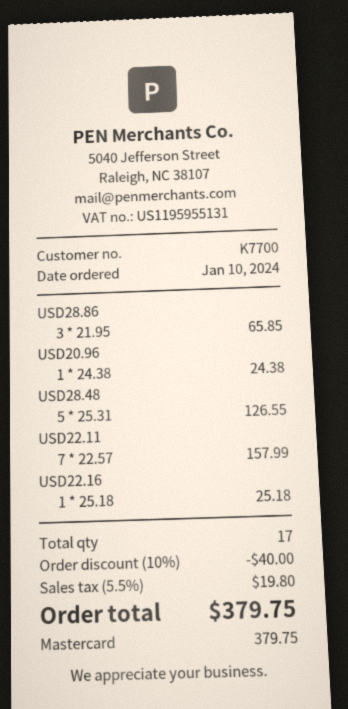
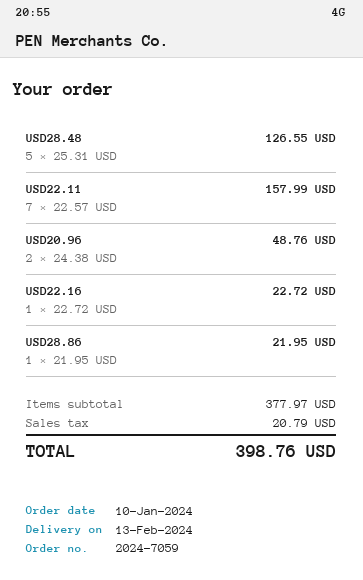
USD28.86: 3 x 21.95 = 65.85 -> 1 x 21.95 = 21.95
USD20.96: 1 x 24.38 = 24.38 -> 2 x 24.38 = 48.76
USD22.16: 1 x 25.18 = 25.18 -> 1 x 22.72 = 22.72
discount: 10% = 40.00 -> none
tax: 19.80 -> 20.79
total: 379.75 -> 398.76

